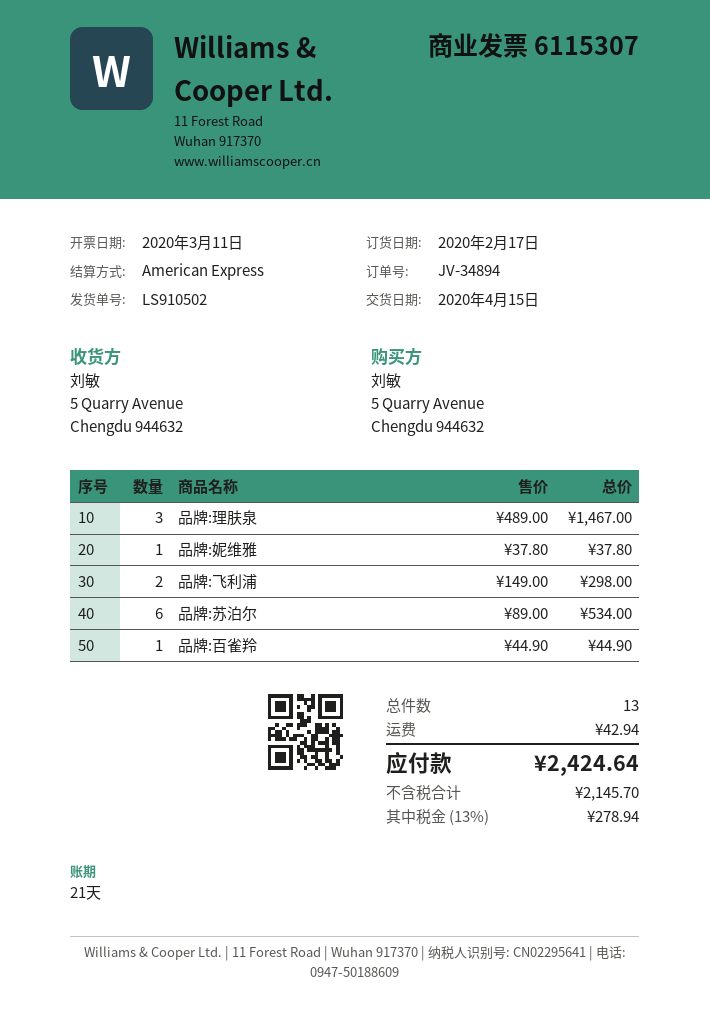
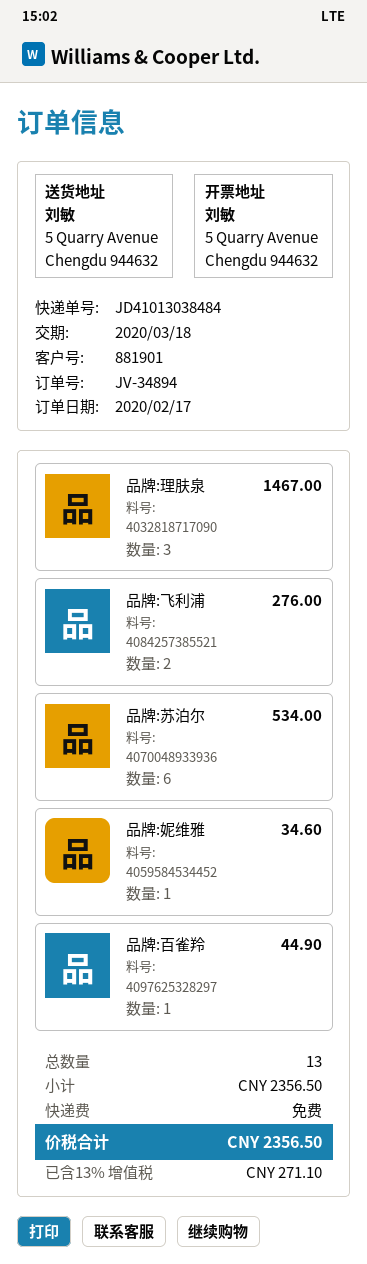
delivery date: 2020-04-15 -> 2020-03-18
品牌:妮维雅: 1 for 37.80 -> 1 for 34.60
品牌:飞利浦: 2 for 298.00 -> 2 for 276.00
shipping: 42.94 -> 0.00
tax: 13% = 278.94 -> 13% = 271.10
total: 2424.64 -> 2356.50

